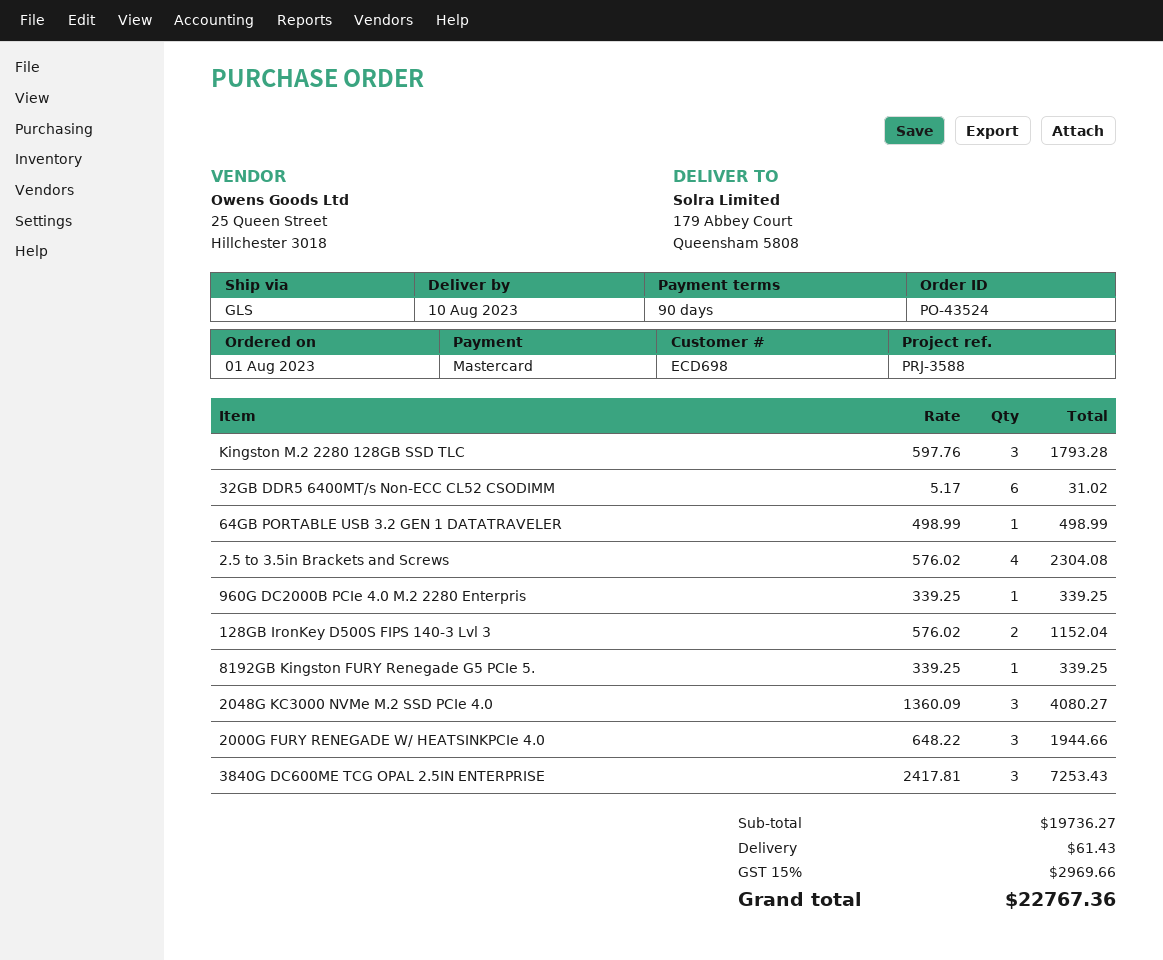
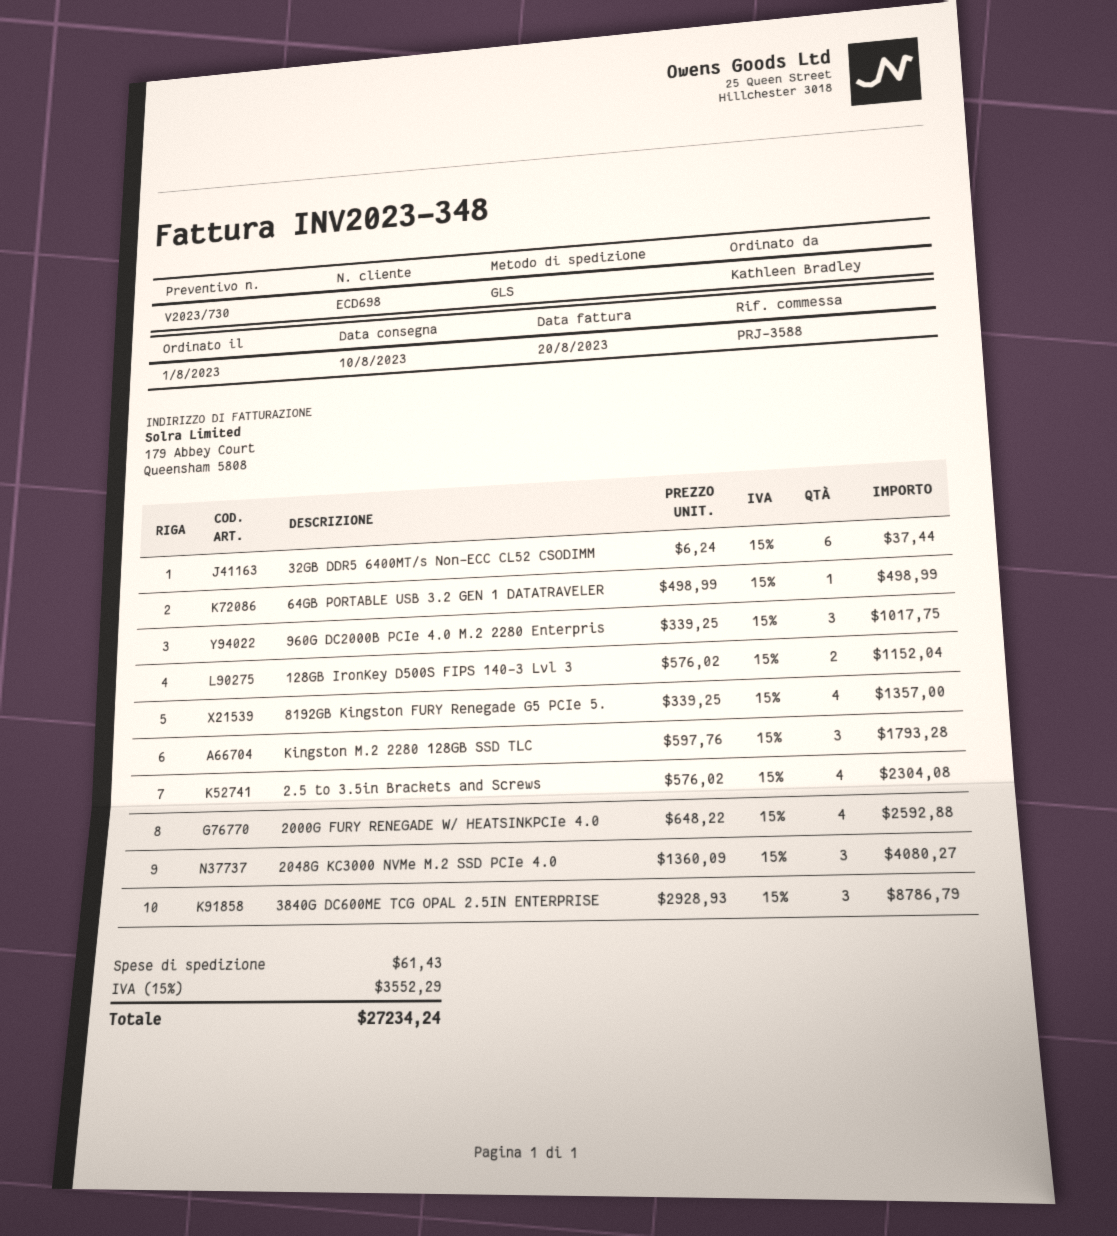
32GB DDR5 6400MT/s Non-ECC CL52 CSODIMM: 6 x 5.17 = 31.02 -> 6 x 6.24 = 37.44
960G DC2000B PCIe 4.0 M.2 2280 Enterpris: 1 x 339.25 = 339.25 -> 3 x 339.25 = 1017.75
8192GB Kingston FURY Renegade G5 PCIe 5.: 1 x 339.25 = 339.25 -> 4 x 339.25 = 1357.00
2000G FURY RENEGADE W/ HEATSINKPCIe 4.0: 3 x 648.22 = 1944.66 -> 4 x 648.22 = 2592.88
3840G DC600ME TCG OPAL 2.5IN ENTERPRISE: 3 x 2417.81 = 7253.43 -> 3 x 2928.93 = 8786.79
tax: 15% = 2969.66 -> 15% = 3552.29
total: 22767.36 -> 27234.24

